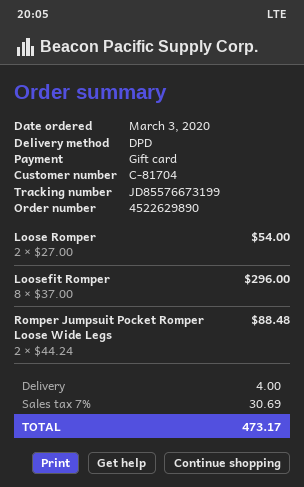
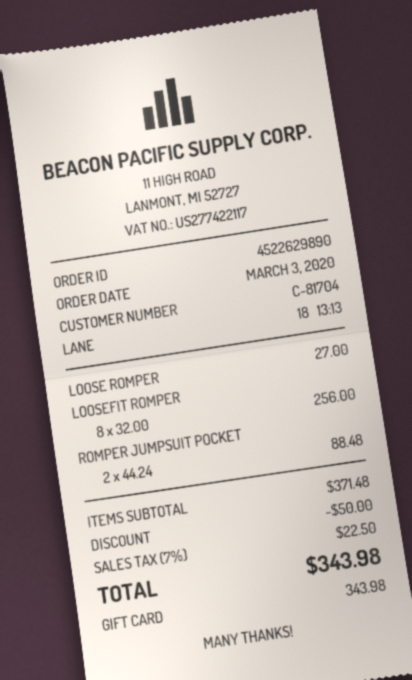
Loose Romper: 2 x 27.00 = 54.00 -> 1 x 27.00 = 27.00
Loosefit Romper: 8 x 37.00 = 296.00 -> 8 x 32.00 = 256.00
discount: none -> 50.00
shipping: 4.00 -> none
tax: 7% = 30.69 -> 7% = 22.50
total: 473.17 -> 343.98

